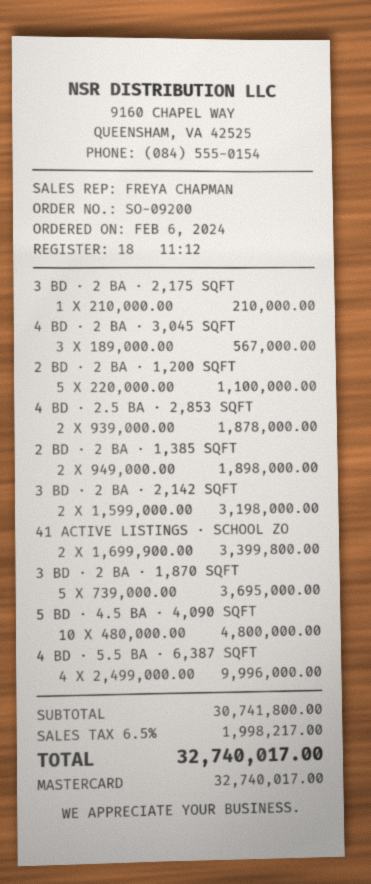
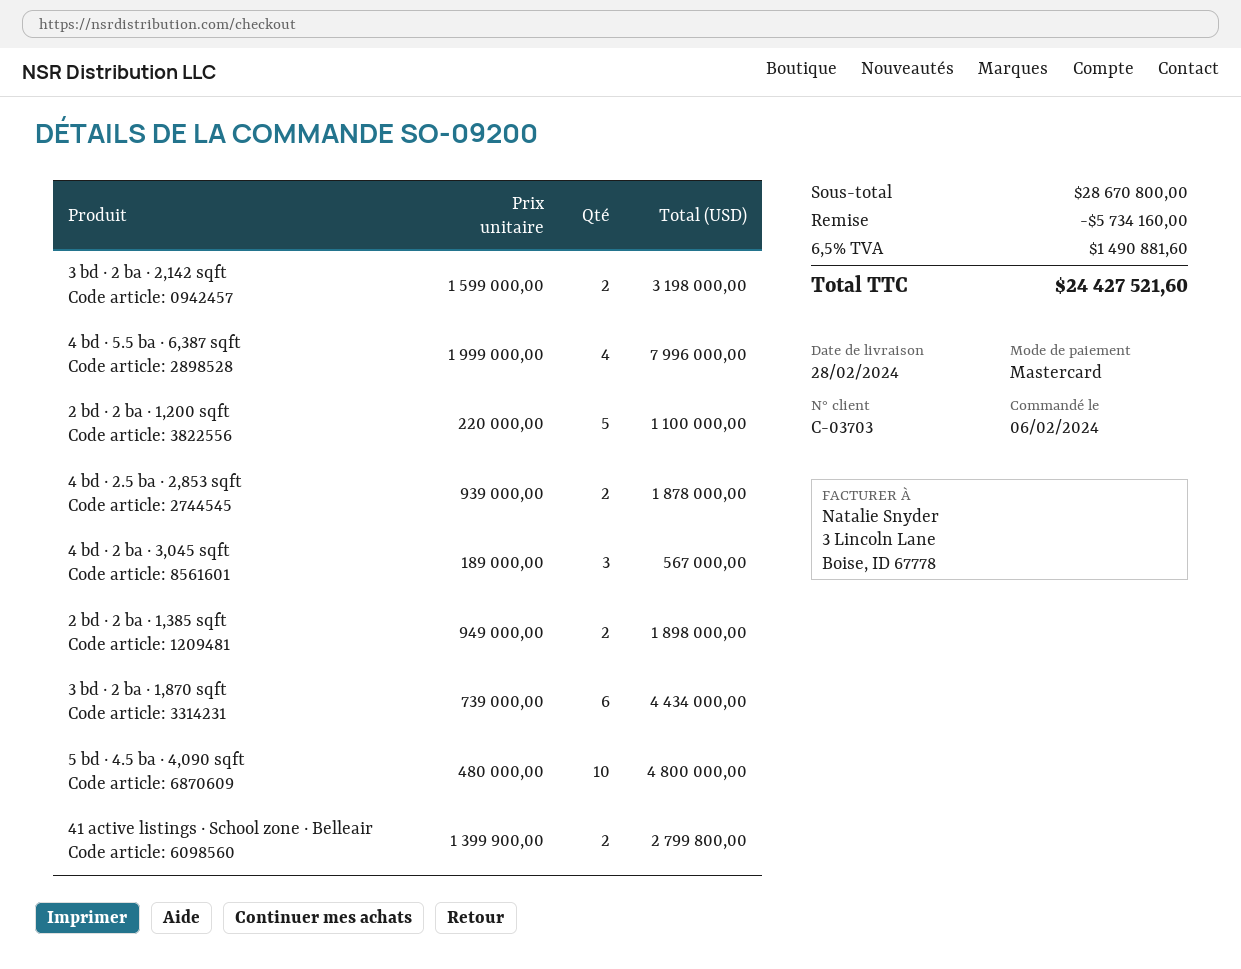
3 BD · 2 BA · 2,175 SQFT: 1 x 210000.00 = 210000.00 -> none
41 ACTIVE LISTINGS · SCHOOL ZO: 2 x 1699900.00 = 3399800.00 -> 2 x 1399900.00 = 2799800.00
3 BD · 2 BA · 1,870 SQFT: 5 x 739000.00 = 3695000.00 -> 6 x 739000.00 = 4434000.00
4 BD · 5.5 BA · 6,387 SQFT: 4 x 2499000.00 = 9996000.00 -> 4 x 1999000.00 = 7996000.00
subtotal: 30741800.00 -> 28670800.00
discount: none -> 5734160.00
tax: 6.5% = 1998217.00 -> 6.5% = 1490881.60
total: 32740017.00 -> 24427521.60

